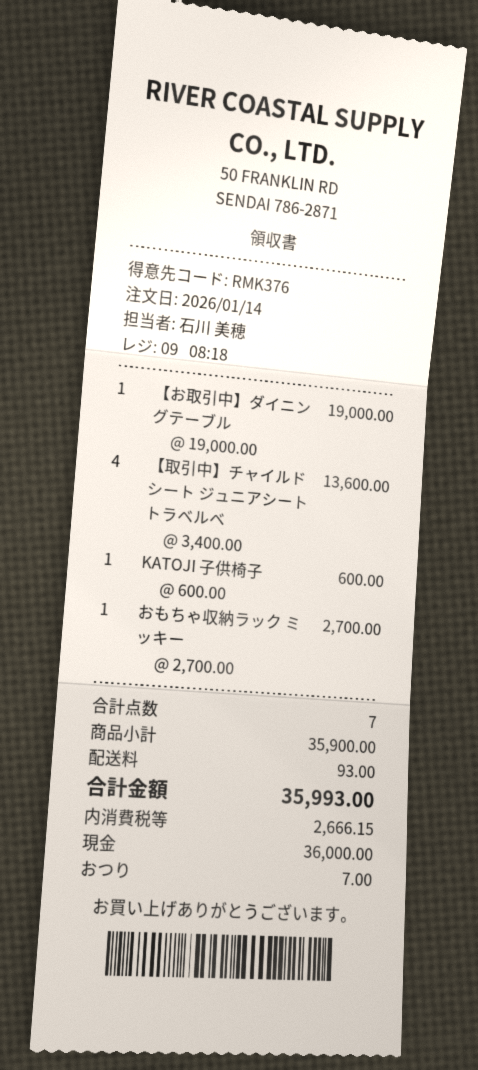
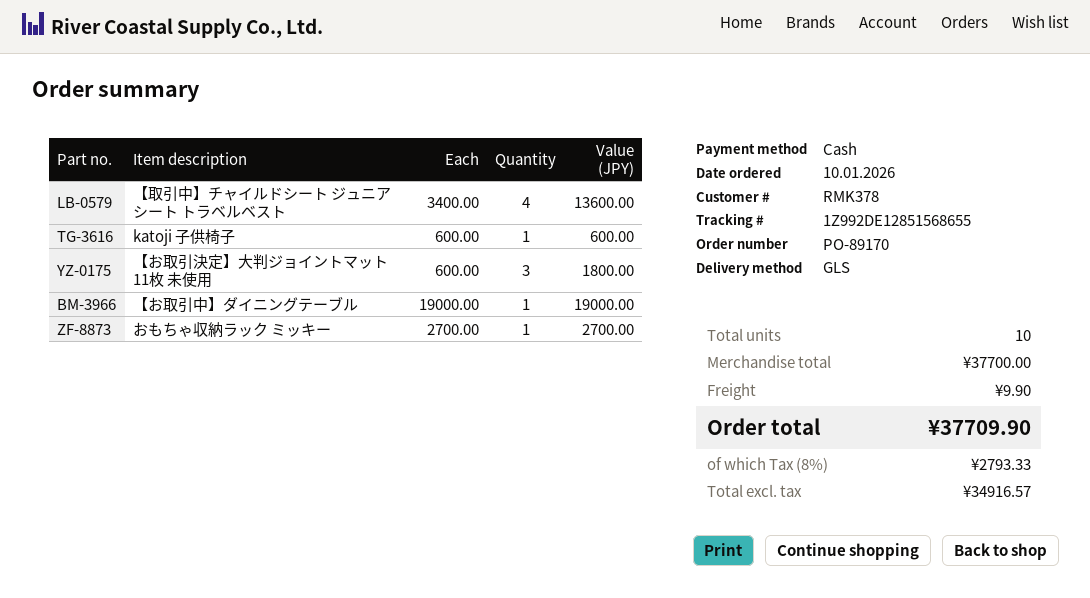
order date: 2026-01-14 -> 2026-01-10
customer number: RMK376 -> RMK378
【お取引決定】大判ジョイントマット 11枚 未使用: none -> 3 x 600.00 = 1800.00
total quantity: 7 -> 10
subtotal: 35900.00 -> 37700.00
shipping: 93.00 -> 9.90
tax: 2666.15 -> 2793.33
total: 35993.00 -> 37709.90

